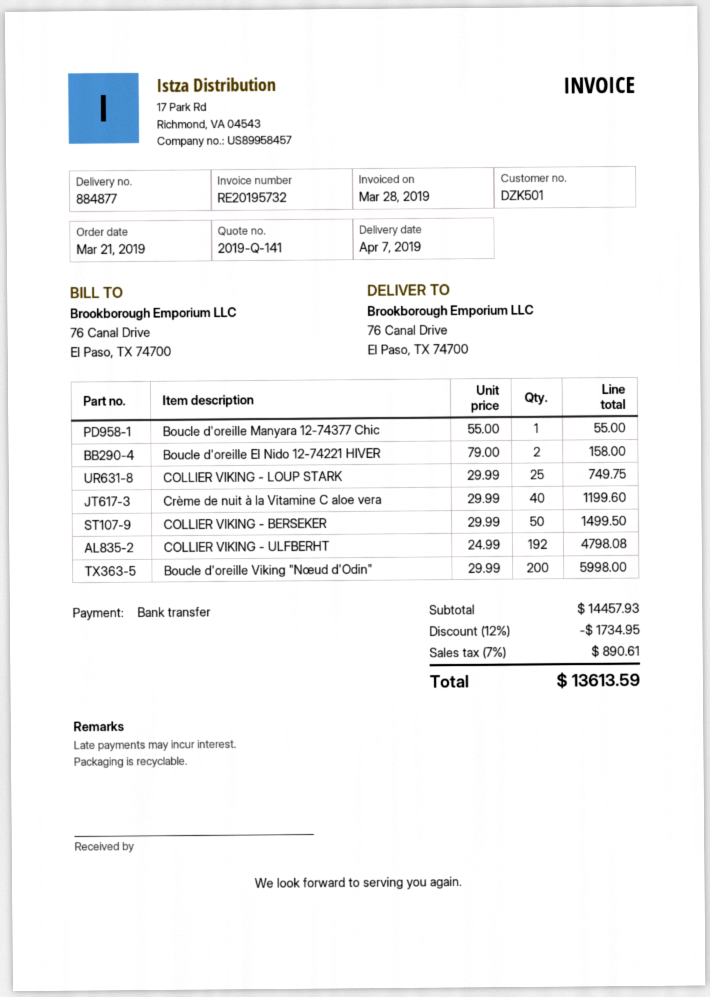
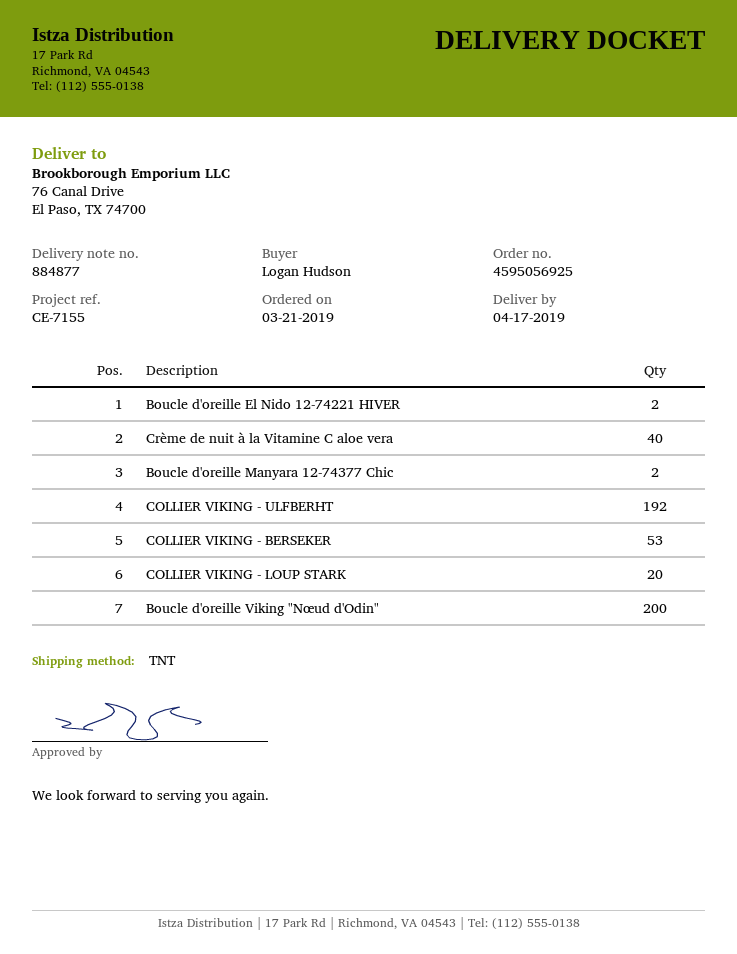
delivery date: 2019-04-07 -> 2019-04-17
Boucle d'oreille Manyara 12-74377 Chic: 1 -> 2
COLLIER VIKING - LOUP STARK: 25 -> 20
COLLIER VIKING - BERSEKER: 50 -> 53

